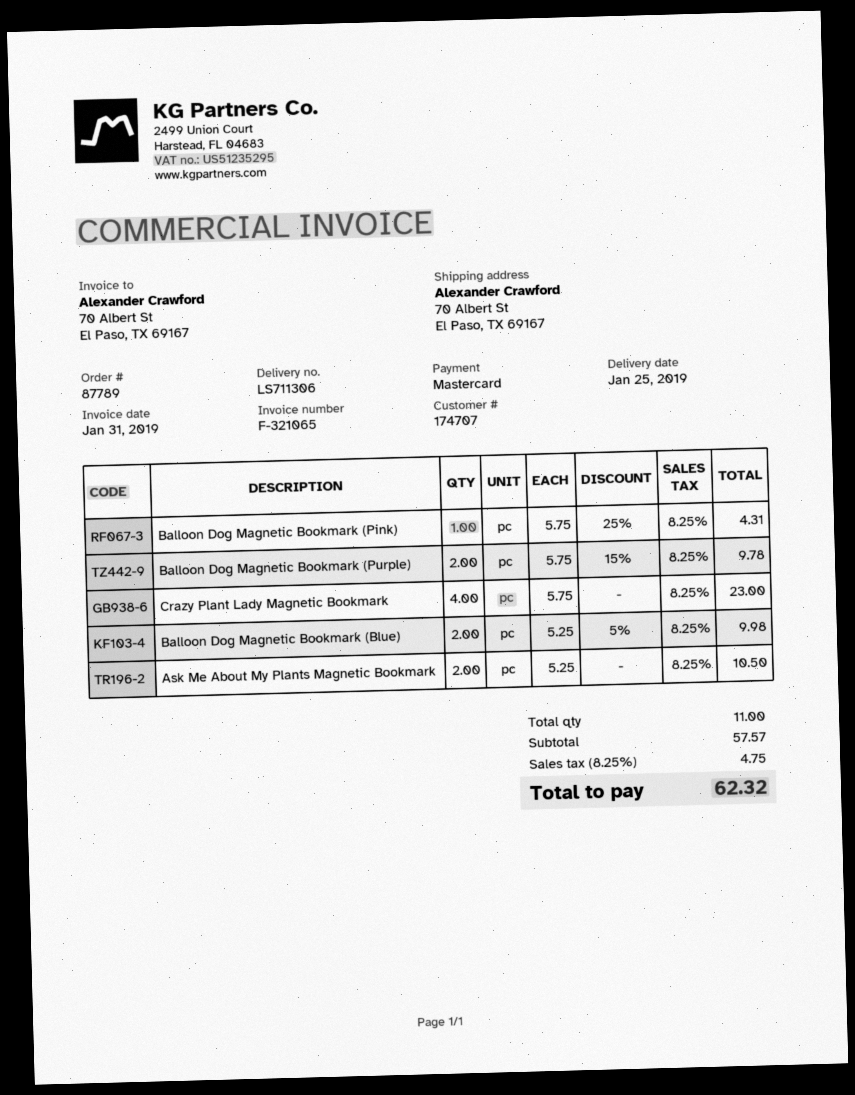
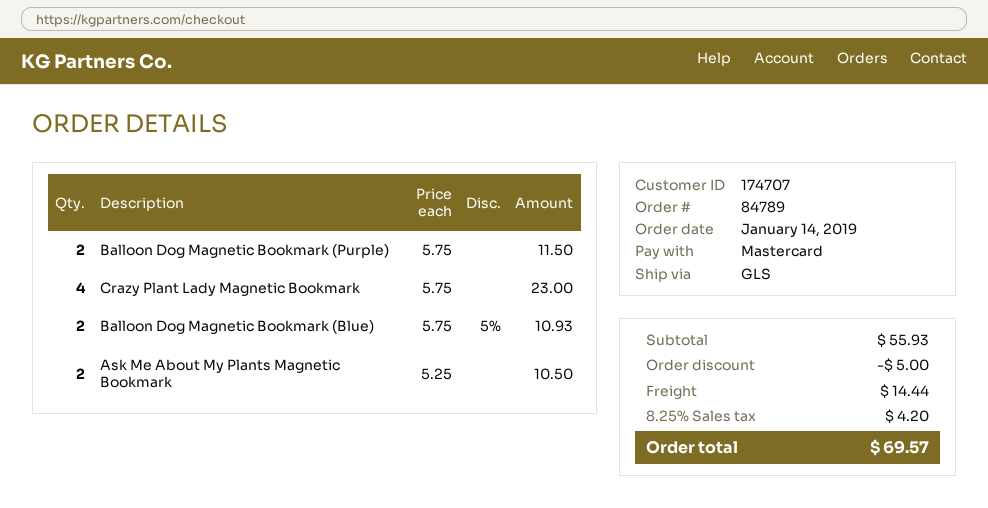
order number: 87789 -> 84789
Balloon Dog Magnetic Bookmark (Pink): 1 x 5.75 - 25% = 4.31 -> none
Balloon Dog Magnetic Bookmark (Purple): 2 x 5.75 - 15% = 9.78 -> 2 x 5.75 = 11.50
Balloon Dog Magnetic Bookmark (Blue): 2 x 5.25 - 5% = 9.98 -> 2 x 5.75 - 5% = 10.93
subtotal: 57.57 -> 55.93
discount: none -> 5.00
shipping: none -> 14.44
tax: 8.25% = 4.75 -> 8.25% = 4.20
total: 62.32 -> 69.57

